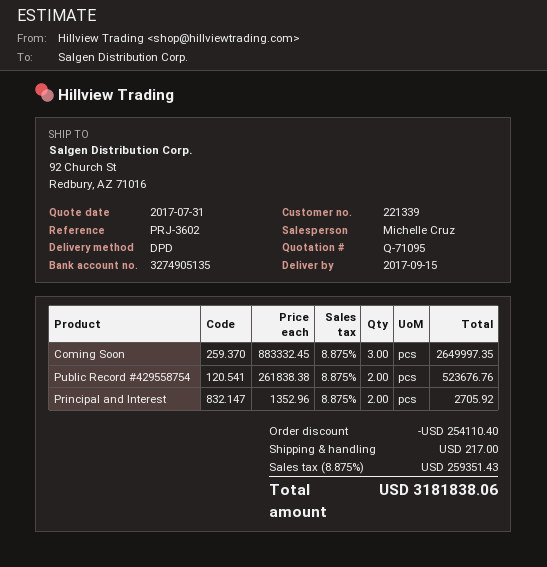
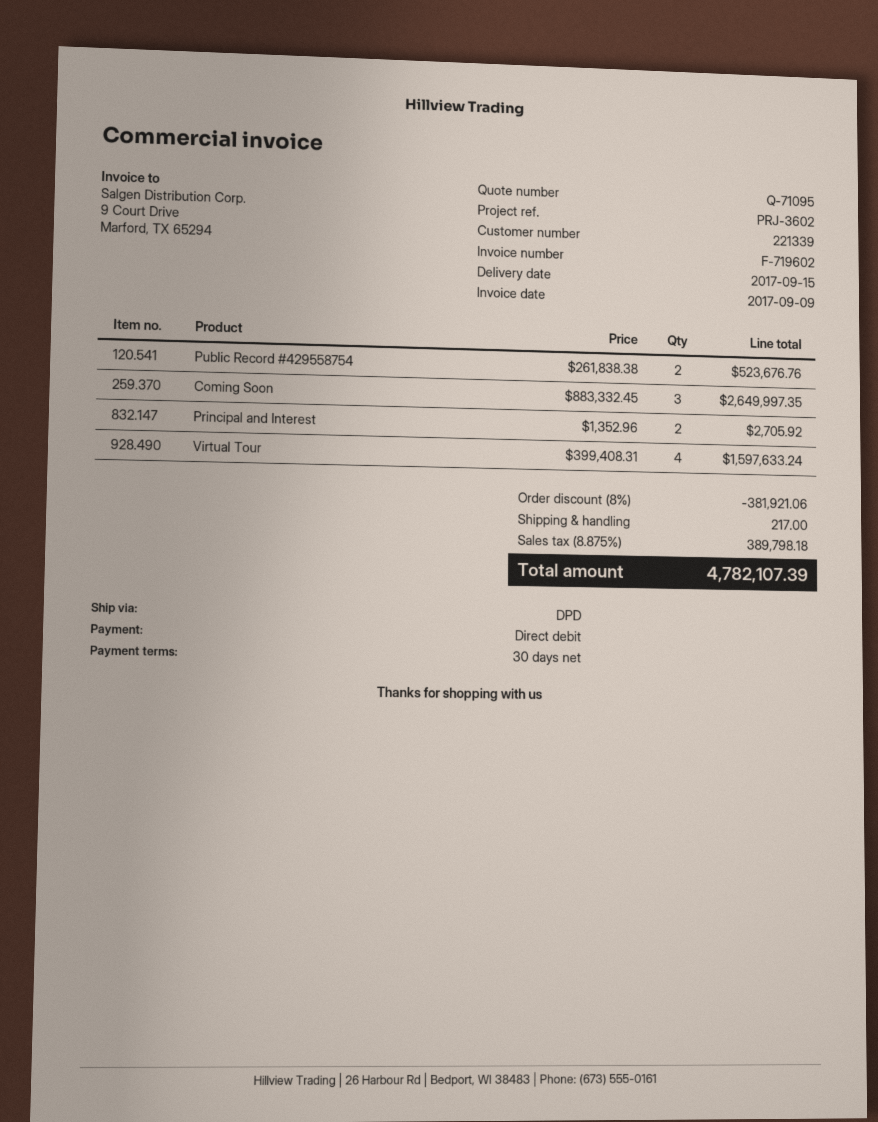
Virtual Tour: none -> 4 x 399408.31 = 1597633.24
discount: 254110.40 -> 381921.06
tax: 8.875% = 259351.43 -> 8.875% = 389798.18
total: 3181838.06 -> 4782107.39

